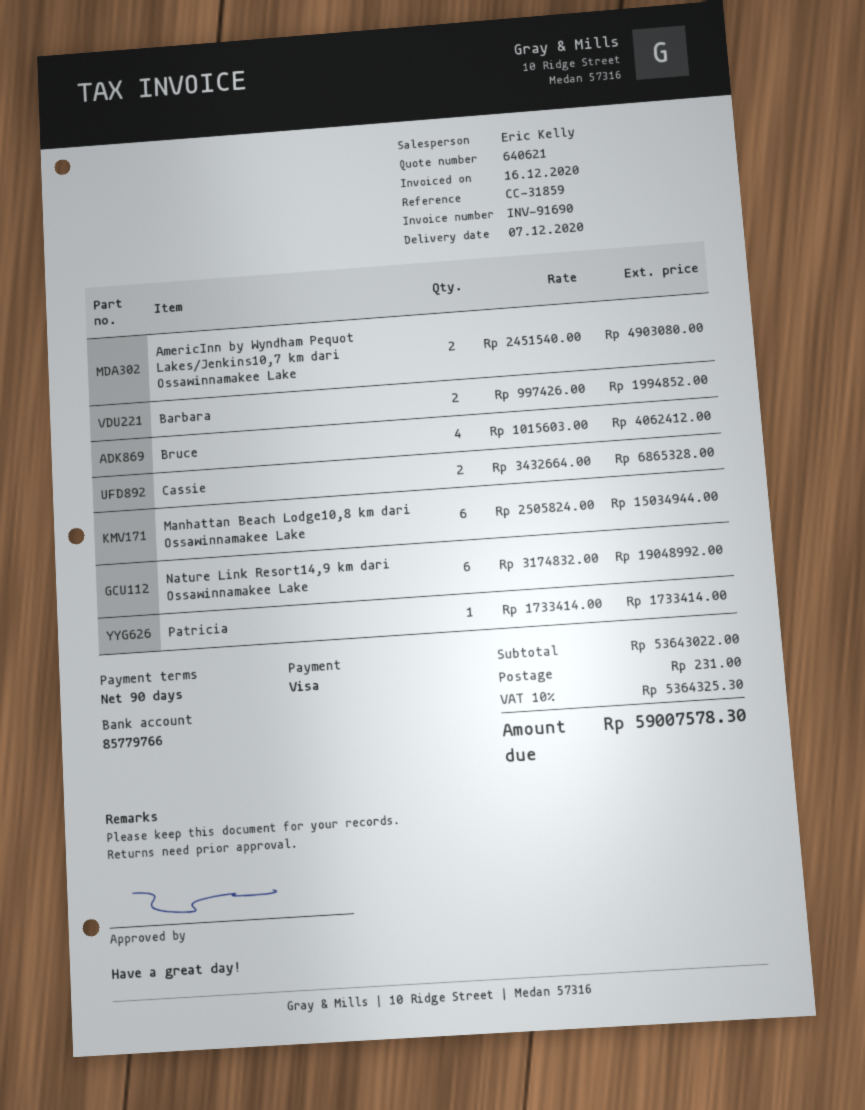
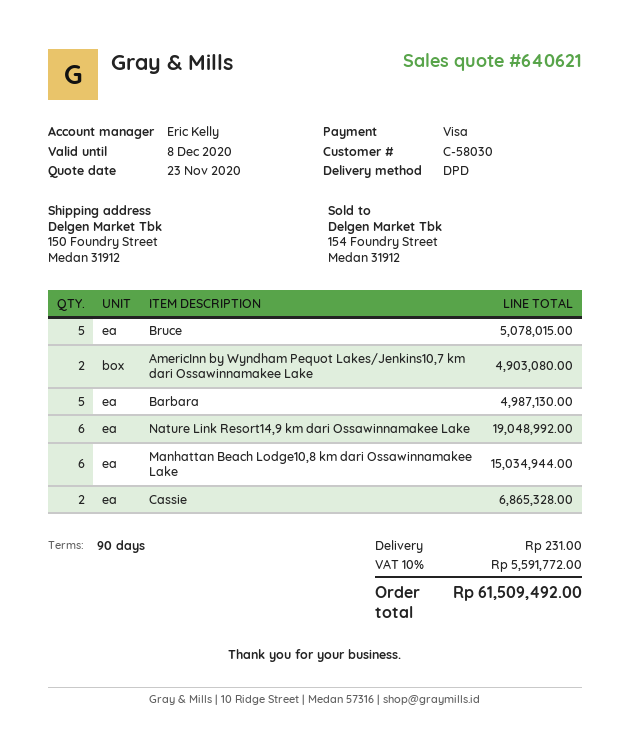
Barbara: 2 for 1994852.00 -> 5 for 4987130.00
Bruce: 4 for 4062412.00 -> 5 for 5078015.00
Patricia: 1 for 1733414.00 -> none
tax: 10% = 5364325.30 -> 10% = 5591772.00
total: 59007578.30 -> 61509492.00

